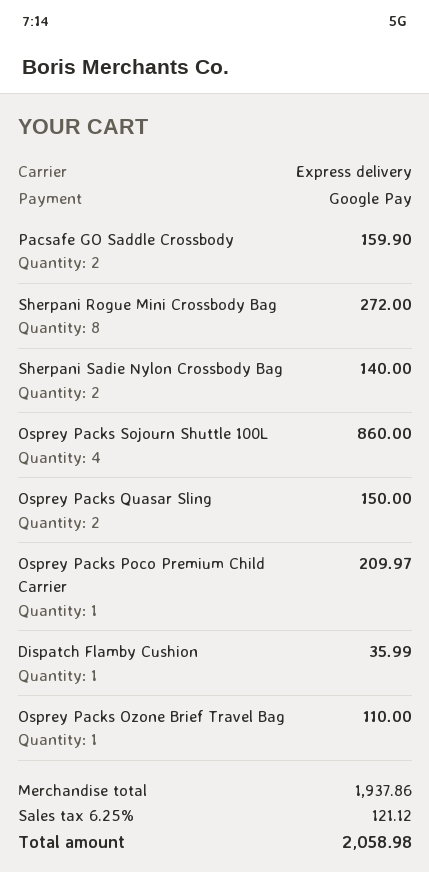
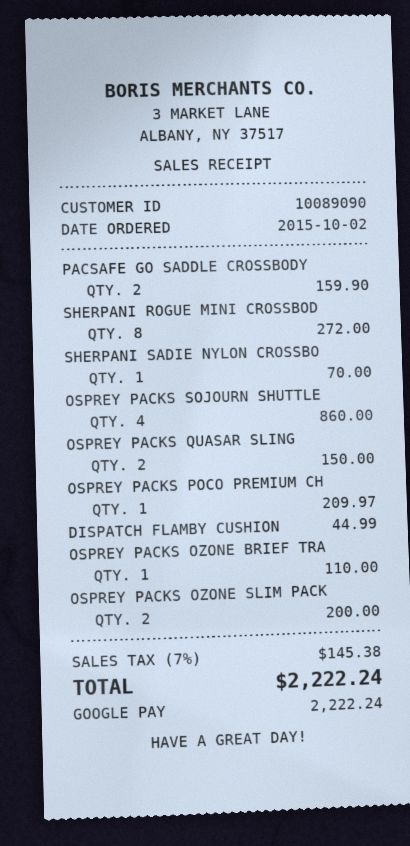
Sherpani Sadie Nylon Crossbody Bag: 2 for 140.00 -> 1 for 70.00
Dispatch Flamby Cushion: 1 for 35.99 -> 1 for 44.99
OSPREY PACKS OZONE SLIM PACK: none -> 2 for 200.00
tax: 6.25% = 121.12 -> 7% = 145.38
total: 2058.98 -> 2222.24

